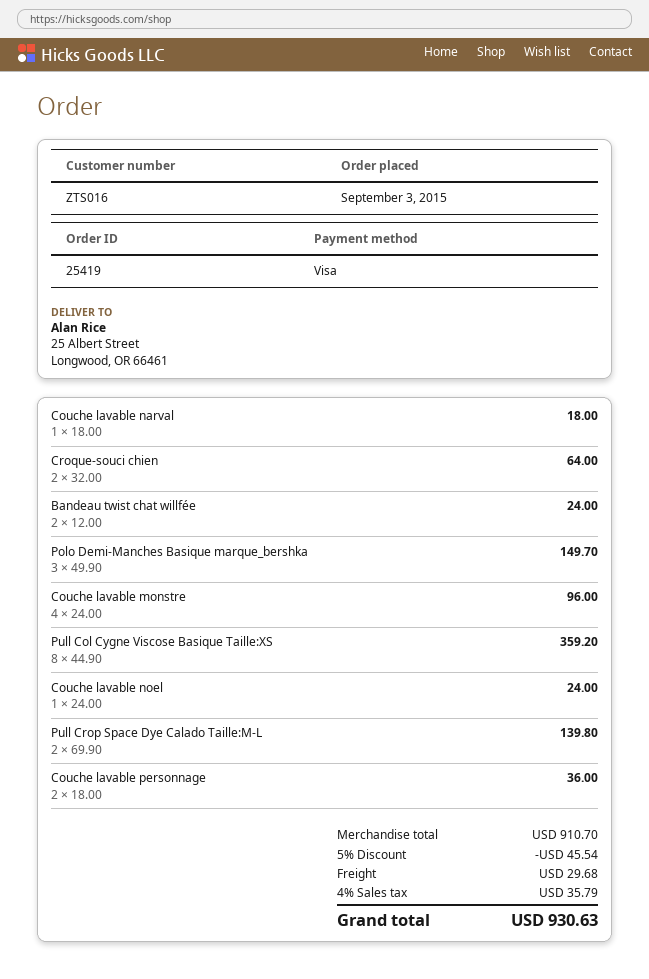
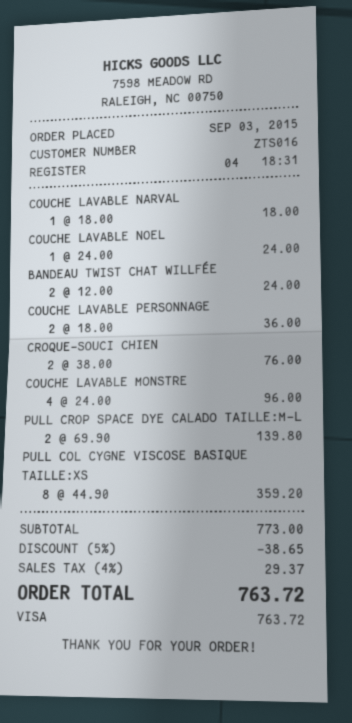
Croque-souci chien: 2 x 32.00 = 64.00 -> 2 x 38.00 = 76.00
Polo Demi-Manches Basique marque_bershka: 3 x 49.90 = 149.70 -> none
subtotal: 910.70 -> 773.00
discount: 5% = 45.54 -> 5% = 38.65
shipping: 29.68 -> none
tax: 4% = 35.79 -> 4% = 29.37
total: 930.63 -> 763.72

